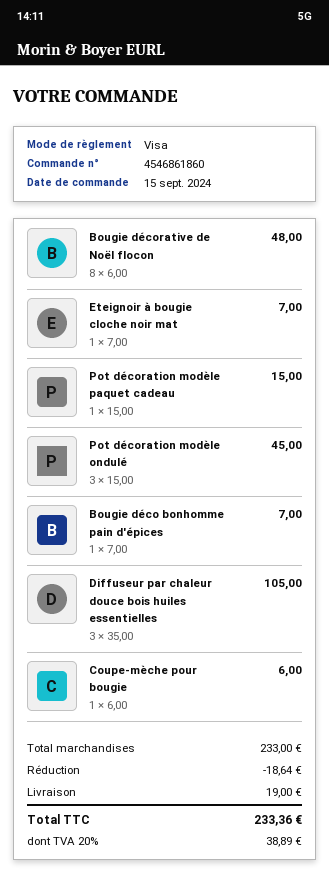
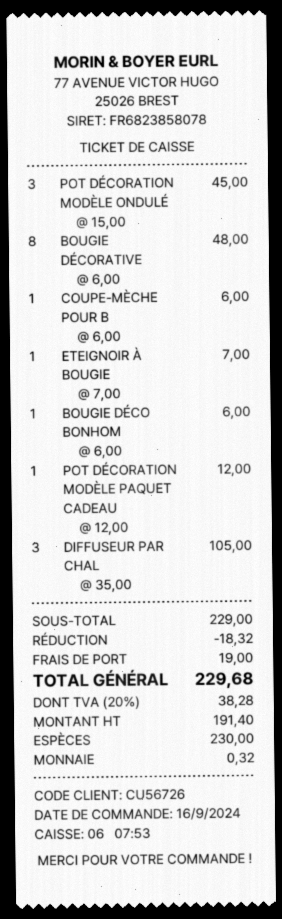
order date: 2024-09-15 -> 2024-09-16
payment method: Visa -> cash
Pot décoration modèle paquet cadeau: 1 x 15.00 = 15.00 -> 1 x 12.00 = 12.00
Bougie déco bonhomme pain d'épices: 1 x 7.00 = 7.00 -> 1 x 6.00 = 6.00
subtotal: 233.00 -> 229.00
discount: 18.64 -> 18.32
tax: 20% = 38.89 -> 20% = 38.28
total: 233.36 -> 229.68

